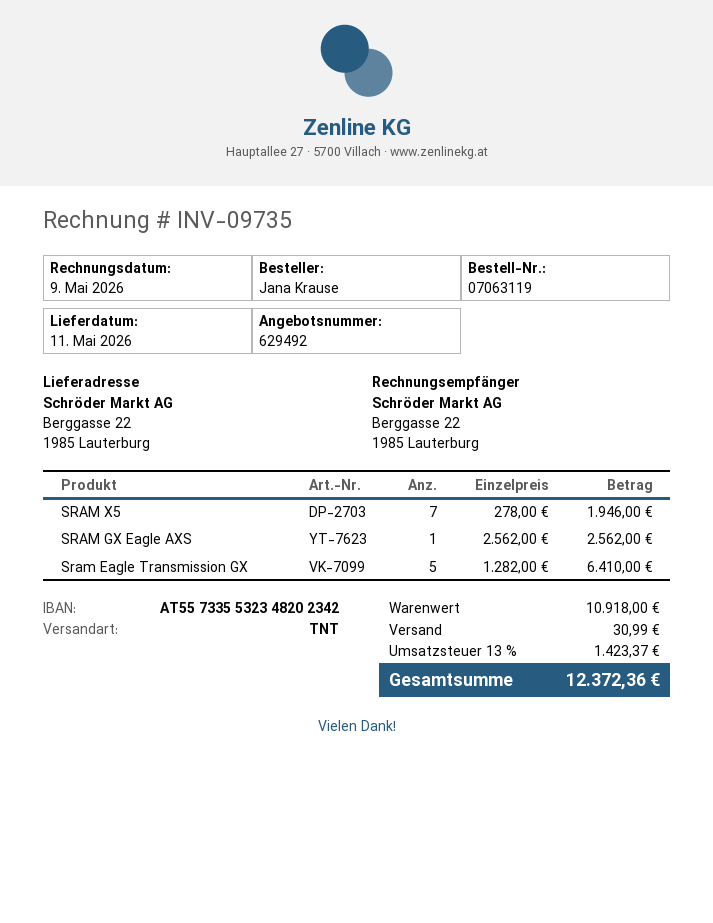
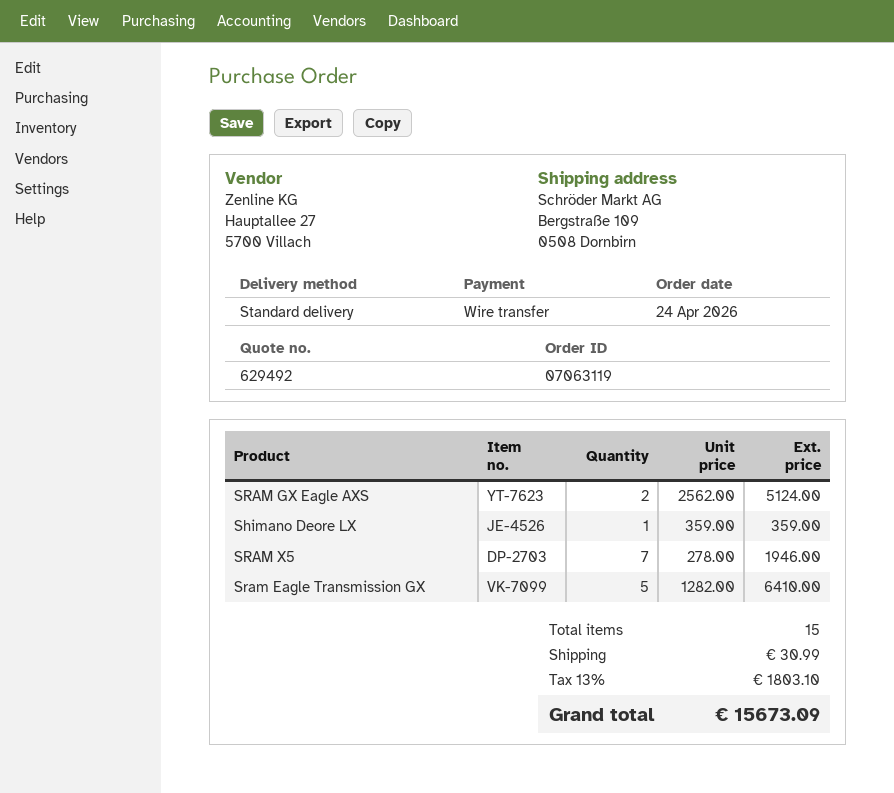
shipping method: TNT -> standard
ship to: Berggasse 22, 1985 Lauterburg -> Bergstraße 109, 0508 Dornbirn
SRAM GX Eagle AXS: 1 x 2562.00 = 2562.00 -> 2 x 2562.00 = 5124.00
Shimano Deore LX: none -> 1 x 359.00 = 359.00
tax: 13% = 1423.37 -> 13% = 1803.10
total: 12372.36 -> 15673.09

